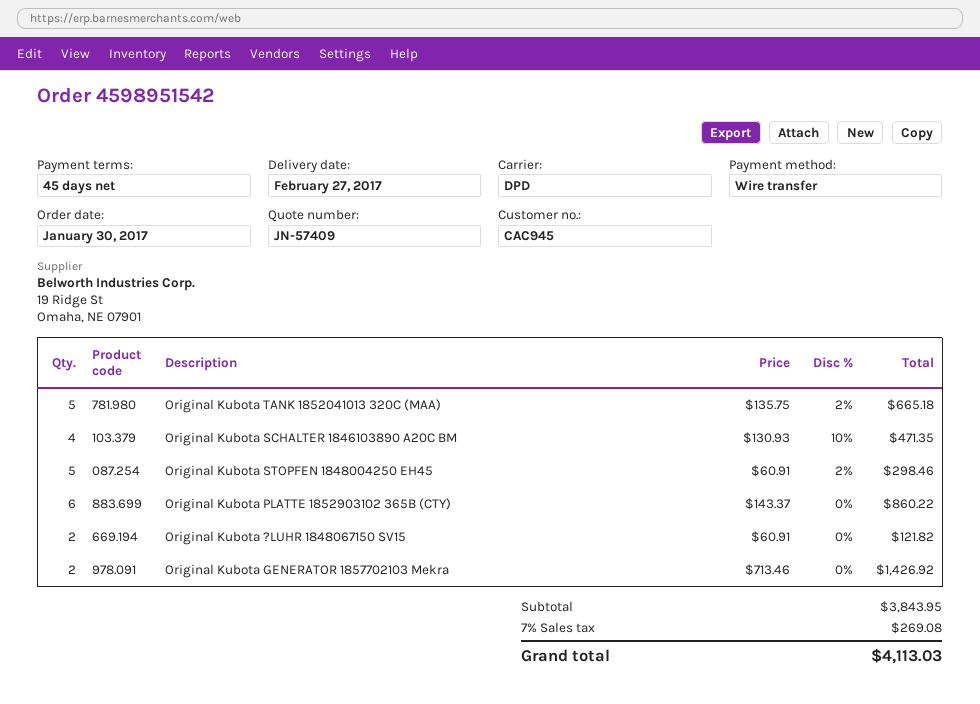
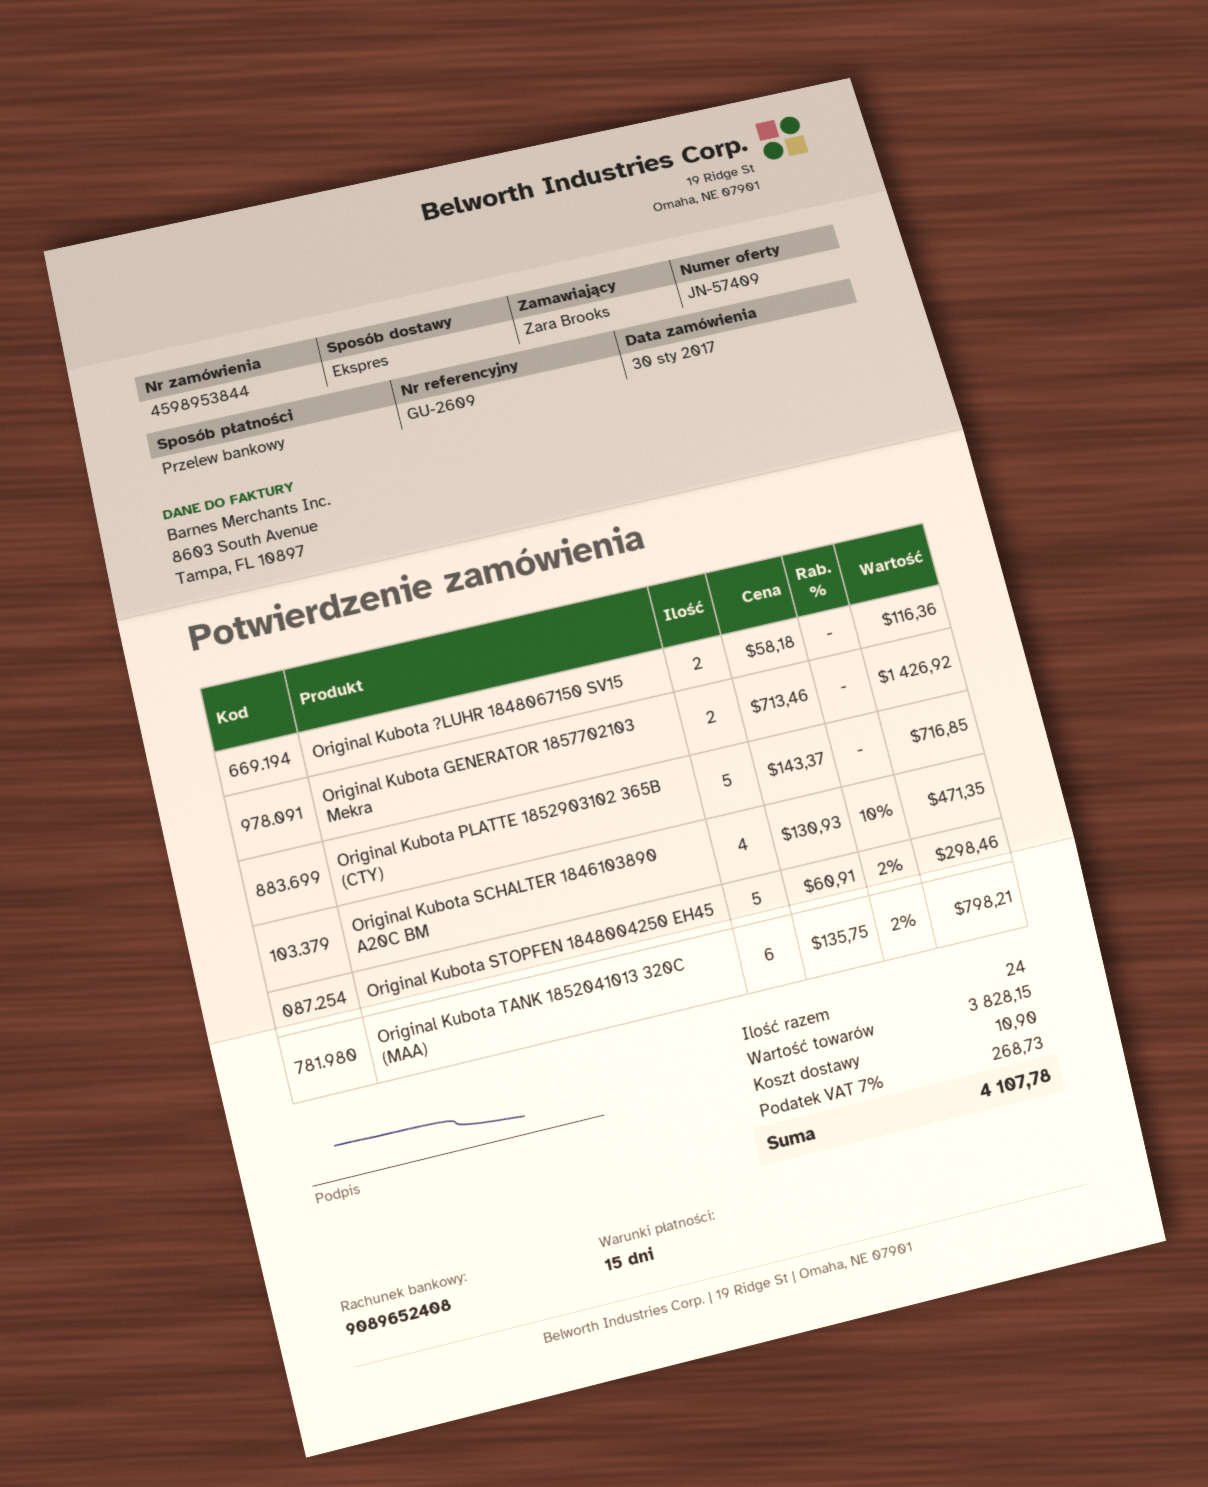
order number: 4598951542 -> 4598953844
payment terms: 45 days -> 15 days
shipping method: DPD -> express
Original Kubota TANK 1852041013 320C (MAA): 5 x 135.75 - 2% = 665.18 -> 6 x 135.75 - 2% = 798.21
Original Kubota PLATTE 1852903102 365B (CTY): 6 x 143.37 = 860.22 -> 5 x 143.37 = 716.85
Original Kubota ?LUHR 1848067150 SV15: 2 x 60.91 = 121.82 -> 2 x 58.18 = 116.36
subtotal: 3843.95 -> 3828.15
shipping: none -> 10.90
tax: 7% = 269.08 -> 7% = 268.73
total: 4113.03 -> 4107.78

